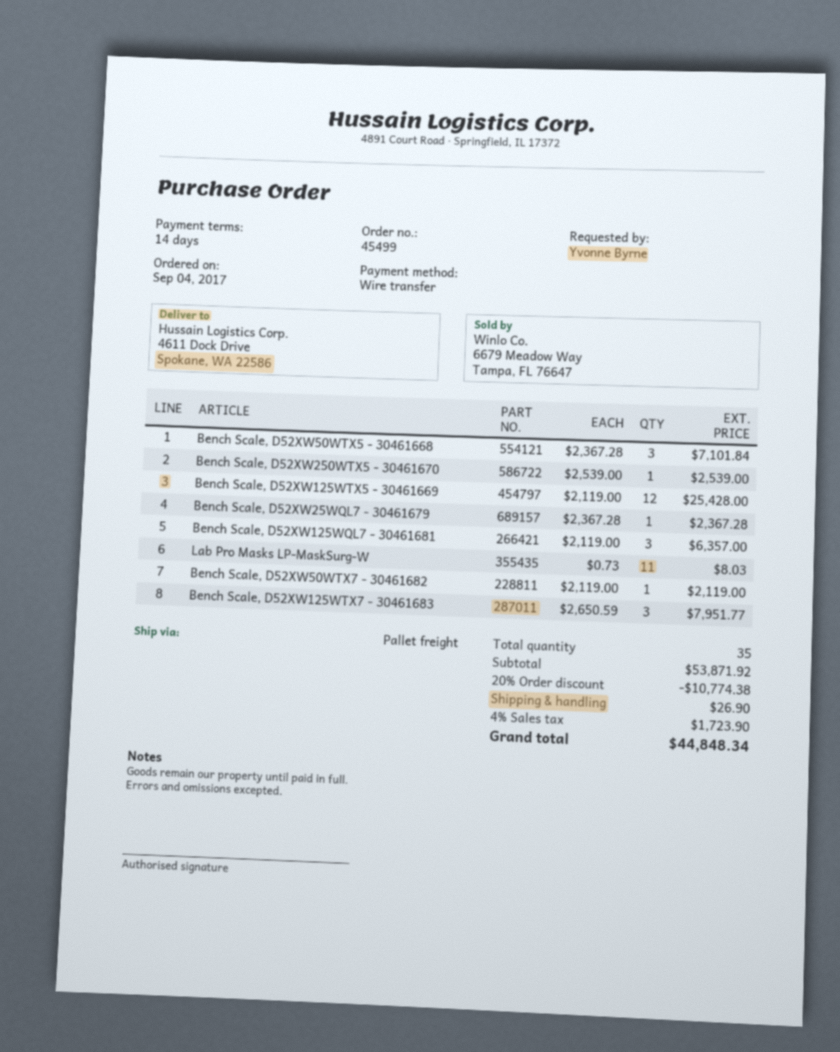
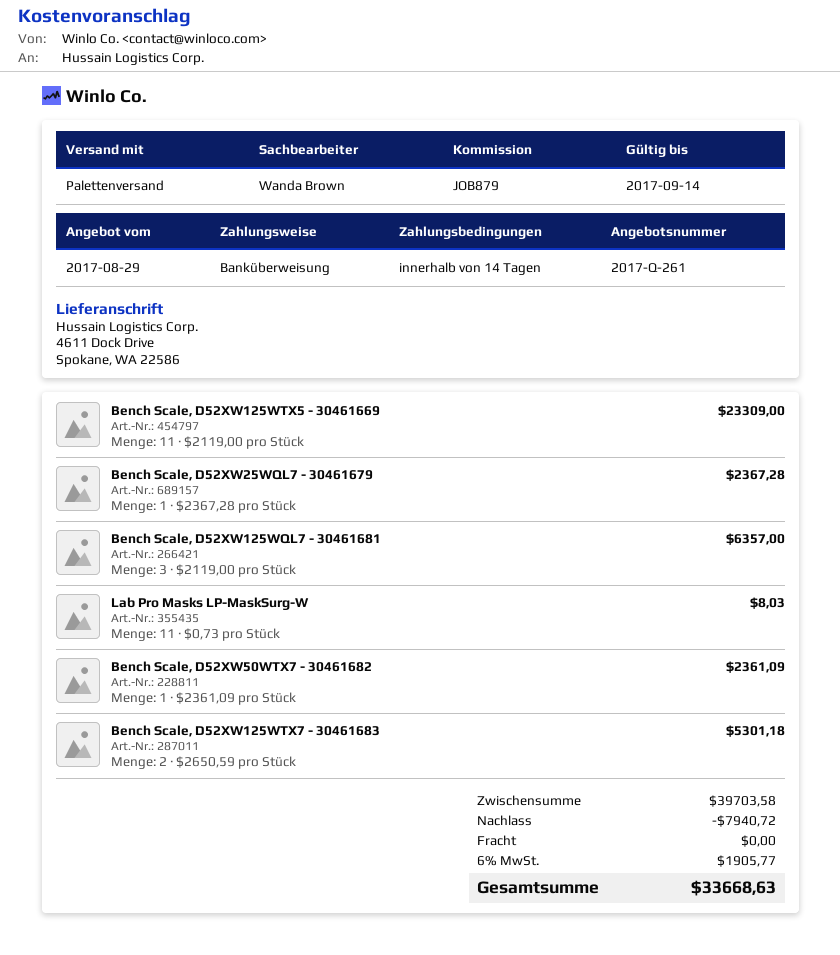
Bench Scale, D52XW50WTX5 - 30461668: 3 x 2367.28 = 7101.84 -> none
Bench Scale, D52XW250WTX5 - 30461670: 1 x 2539.00 = 2539.00 -> none
Bench Scale, D52XW125WTX5 - 30461669: 12 x 2119.00 = 25428.00 -> 11 x 2119.00 = 23309.00
Bench Scale, D52XW50WTX7 - 30461682: 1 x 2119.00 = 2119.00 -> 1 x 2361.09 = 2361.09
Bench Scale, D52XW125WTX7 - 30461683: 3 x 2650.59 = 7951.77 -> 2 x 2650.59 = 5301.18
subtotal: 53871.92 -> 39703.58
discount: 10774.38 -> 7940.72
shipping: 26.90 -> 0.00
tax: 4% = 1723.90 -> 6% = 1905.77
total: 44848.34 -> 33668.63

